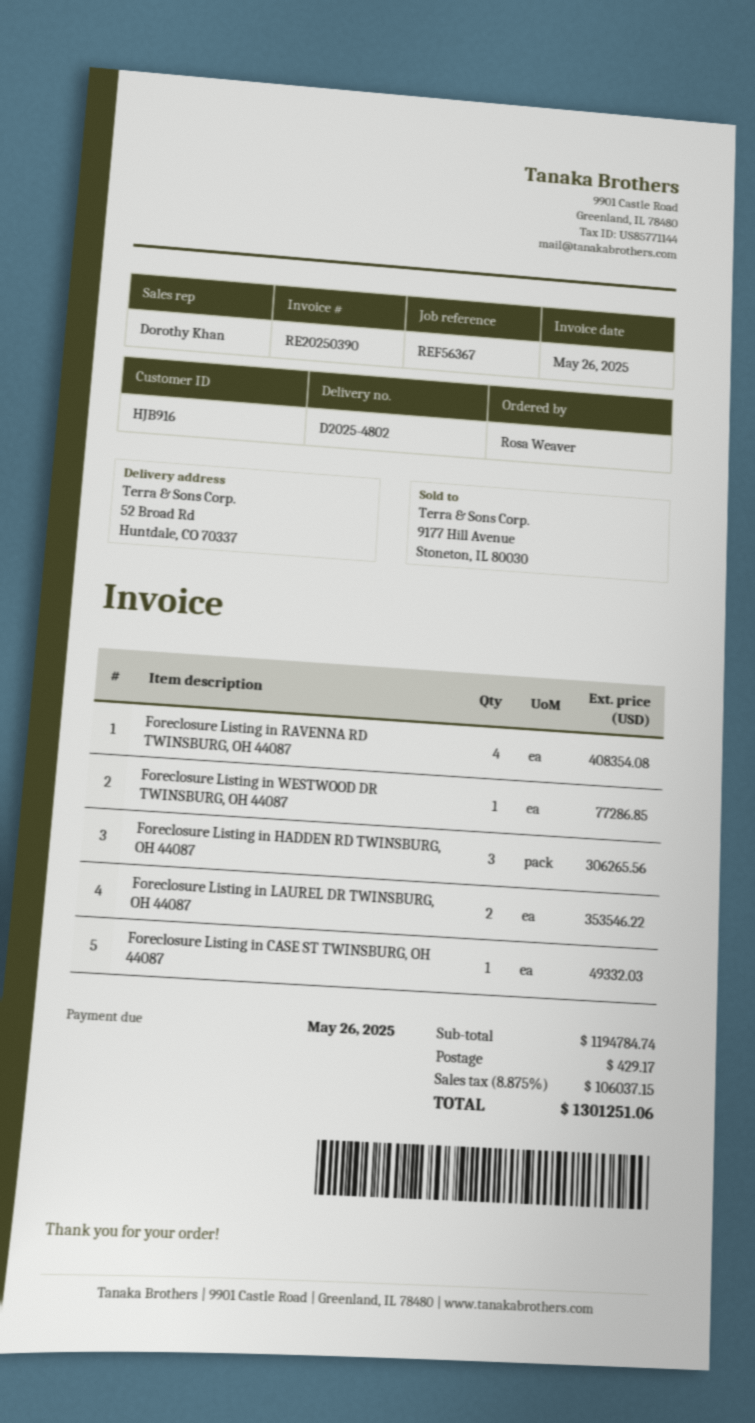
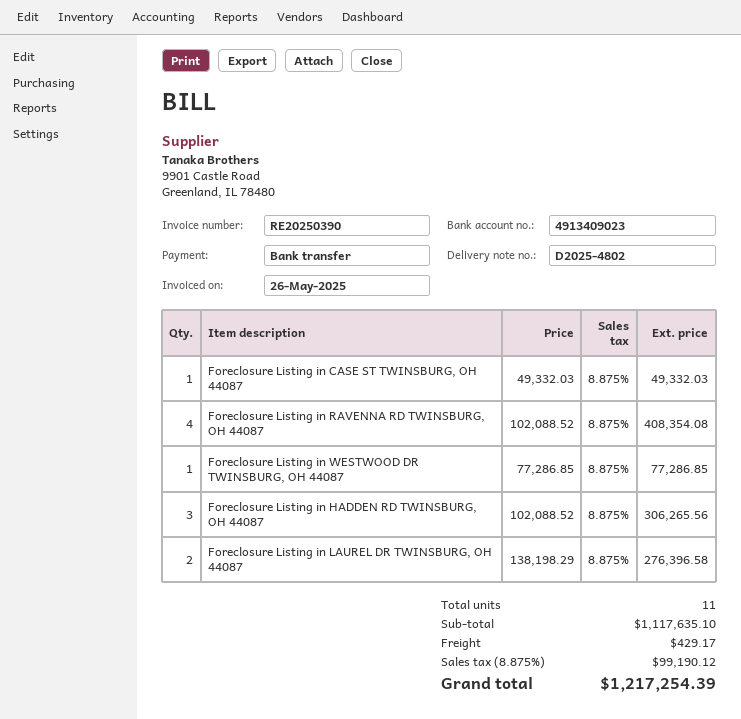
Foreclosure Listing in LAUREL DR TWINSBURG, OH 44087: 2 for 353546.22 -> 2 for 276396.58
subtotal: 1194784.74 -> 1117635.10
tax: 8.875% = 106037.15 -> 8.875% = 99190.12
total: 1301251.06 -> 1217254.39

